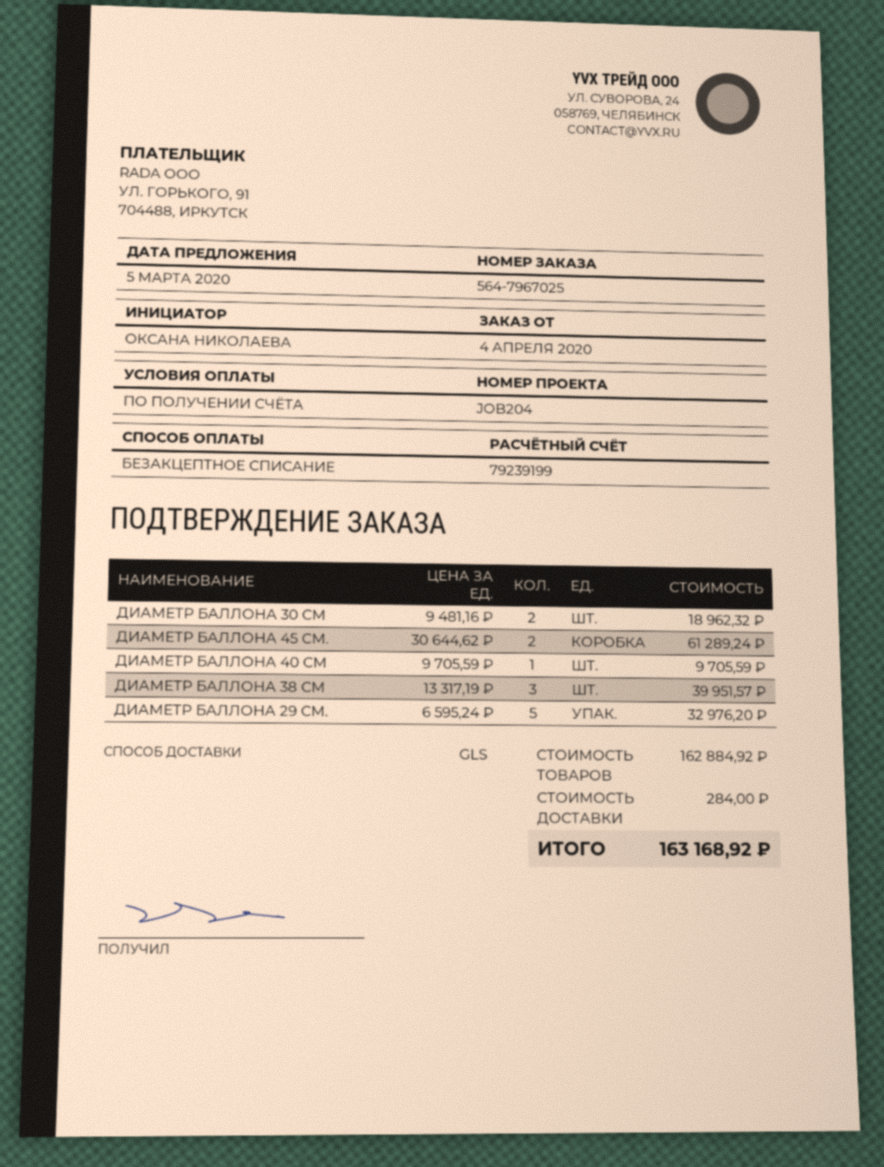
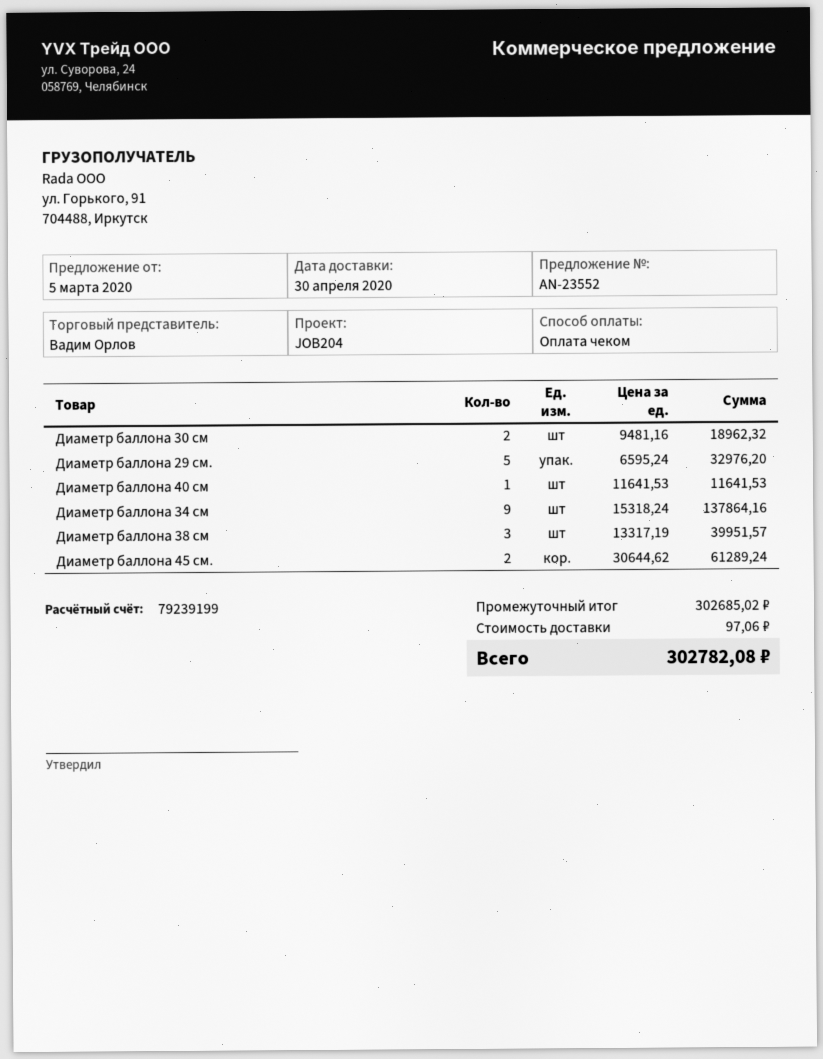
payment method: direct debit -> cheque
ДИАМЕТР БАЛЛОНА 40 СМ: 1 x 9705.59 = 9705.59 -> 1 x 11641.53 = 11641.53
Диаметр баллона 34 см: none -> 9 x 15318.24 = 137864.16
subtotal: 162884.92 -> 302685.02
shipping: 284.00 -> 97.06
total: 163168.92 -> 302782.08

